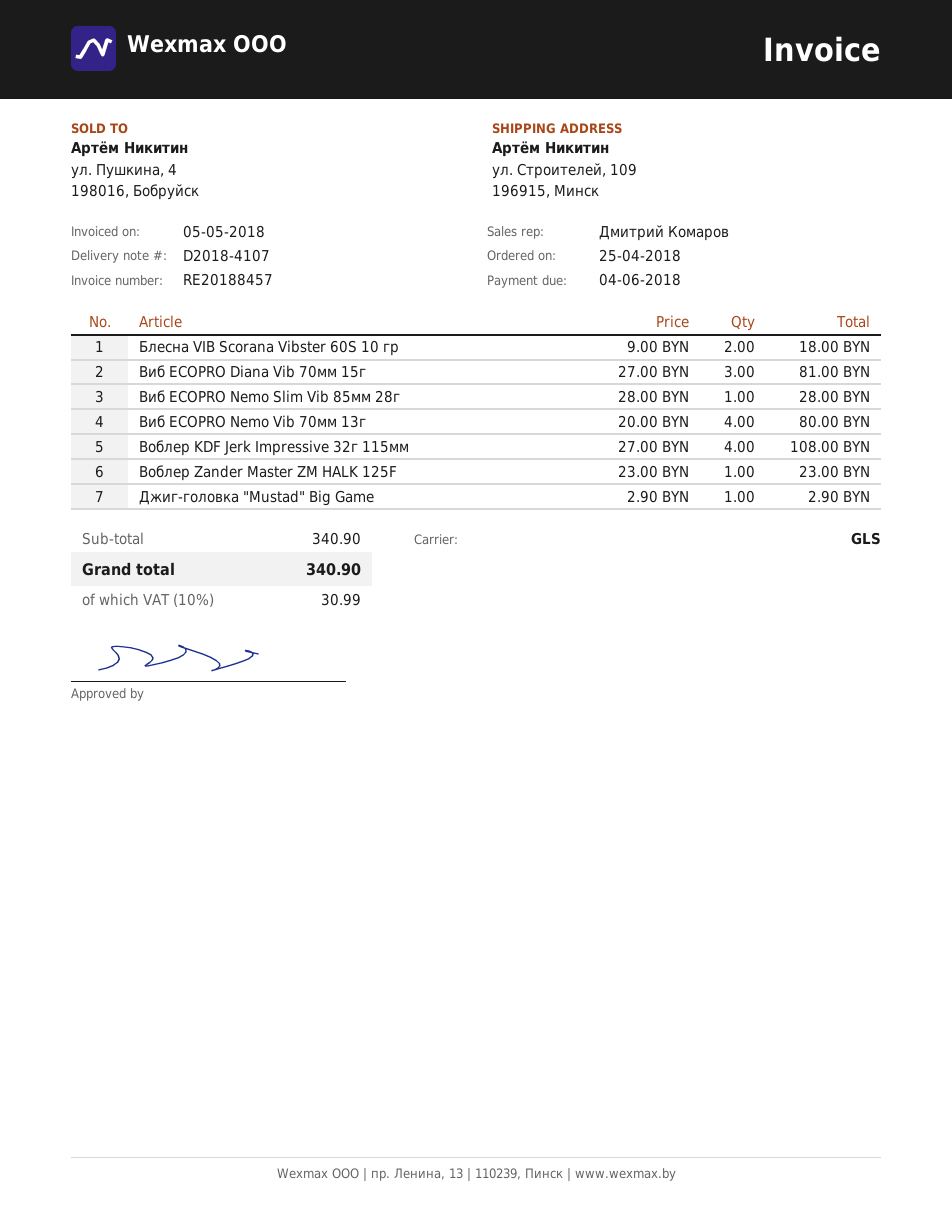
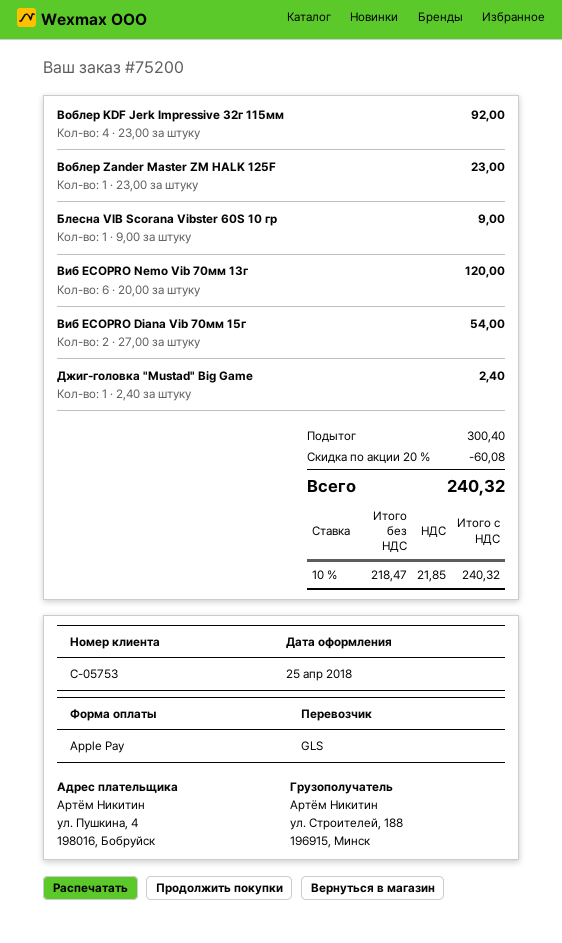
ship to: ул. Строителей, 109, 196915, Минск -> ул. Строителей, 188, 196915, Минск
Блесна VIB Scorana Vibster 60S 10 гр: 2 x 9.00 = 18.00 -> 1 x 9.00 = 9.00
Виб ECOPRO Diana Vib 70мм 15г: 3 x 27.00 = 81.00 -> 2 x 27.00 = 54.00
Виб ECOPRO Nemo Slim Vib 85мм 28г: 1 x 28.00 = 28.00 -> none
Виб ECOPRO Nemo Vib 70мм 13г: 4 x 20.00 = 80.00 -> 6 x 20.00 = 120.00
Воблер KDF Jerk Impressive 32г 115мм: 4 x 27.00 = 108.00 -> 4 x 23.00 = 92.00
Джиг-головка "Mustad" Big Game: 1 x 2.90 = 2.90 -> 1 x 2.40 = 2.40
subtotal: 340.90 -> 300.40
discount: none -> 20% = 60.08
tax: 10% = 30.99 -> 10% = 21.85
total: 340.90 -> 240.32

